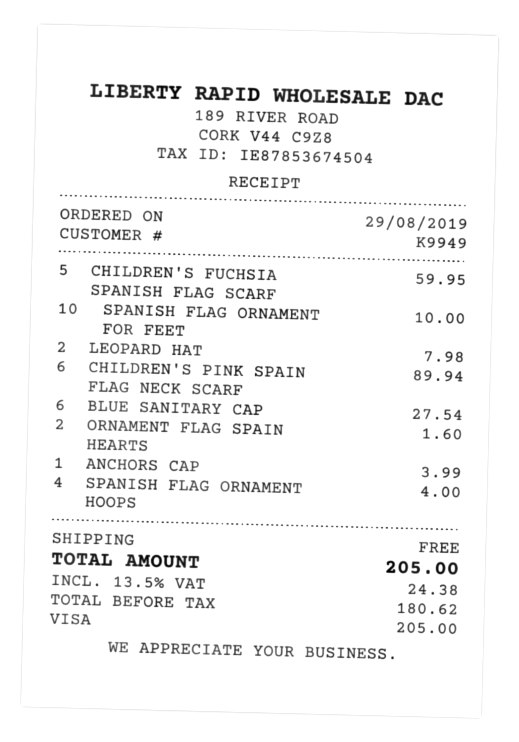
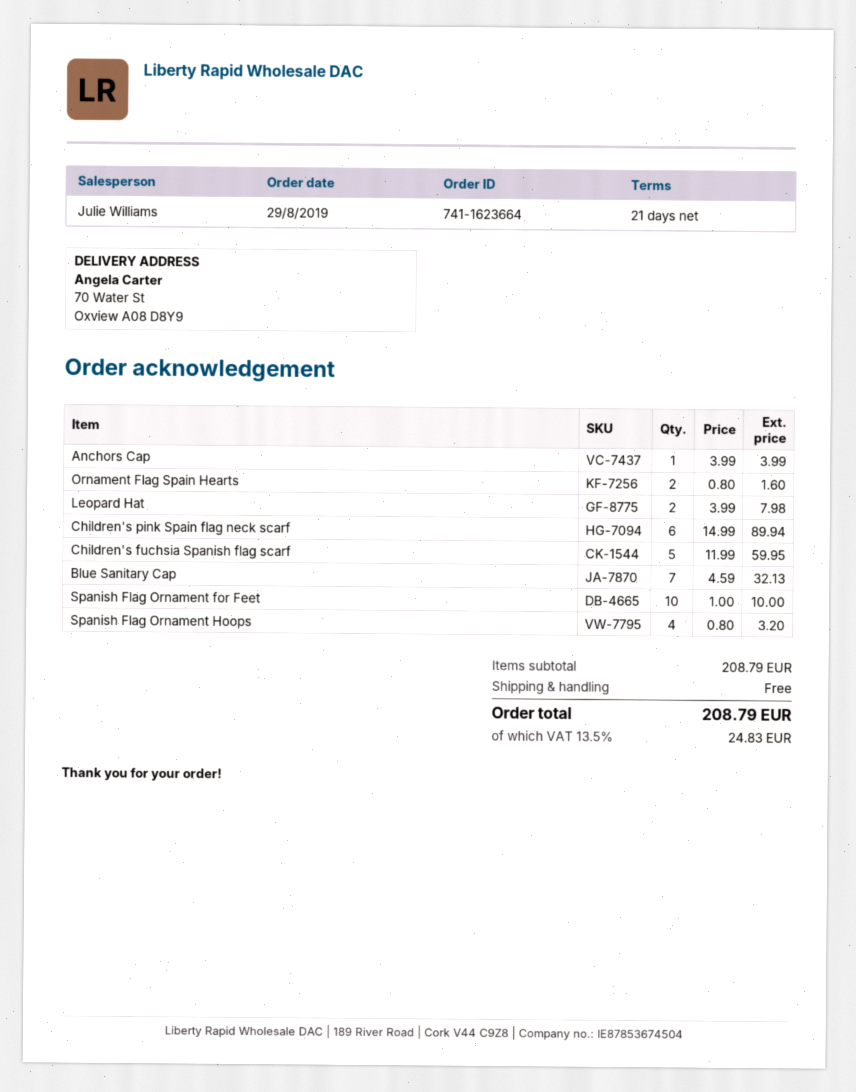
BLUE SANITARY CAP: 6 for 27.54 -> 7 for 32.13
SPANISH FLAG ORNAMENT HOOPS: 4 for 4.00 -> 4 for 3.20
tax: 13.5% = 24.38 -> 13.5% = 24.83
total: 205.00 -> 208.79

